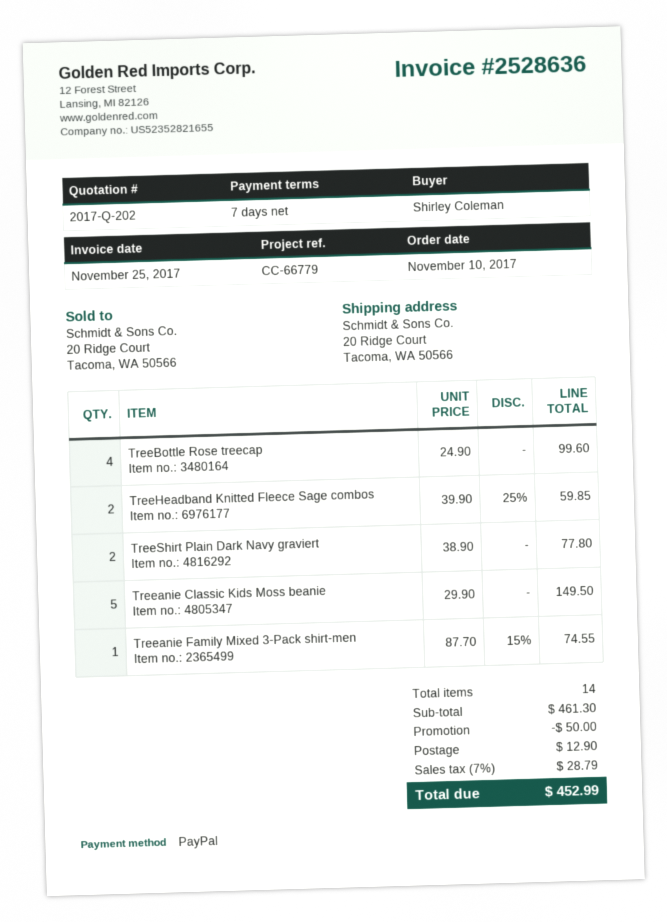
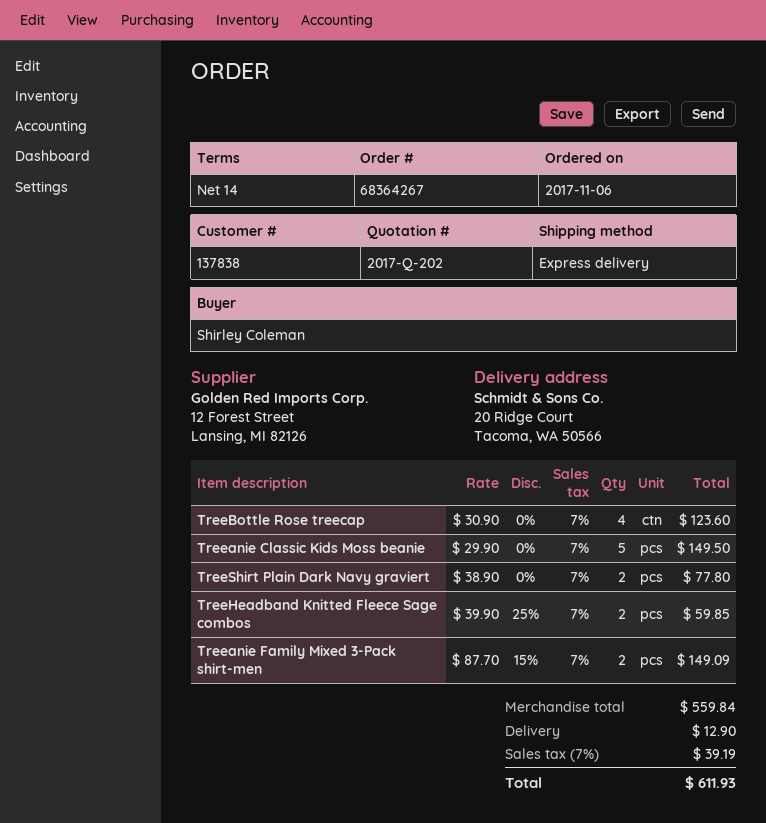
order date: 2017-11-10 -> 2017-11-06
payment terms: 7 days -> 14 days
TreeBottle Rose treecap: 4 x 24.90 = 99.60 -> 4 x 30.90 = 123.60
Treeanie Family Mixed 3-Pack shirt-men: 1 x 87.70 - 15% = 74.55 -> 2 x 87.70 - 15% = 149.09
subtotal: 461.30 -> 559.84
discount: 50.00 -> none
tax: 7% = 28.79 -> 7% = 39.19
total: 452.99 -> 611.93

